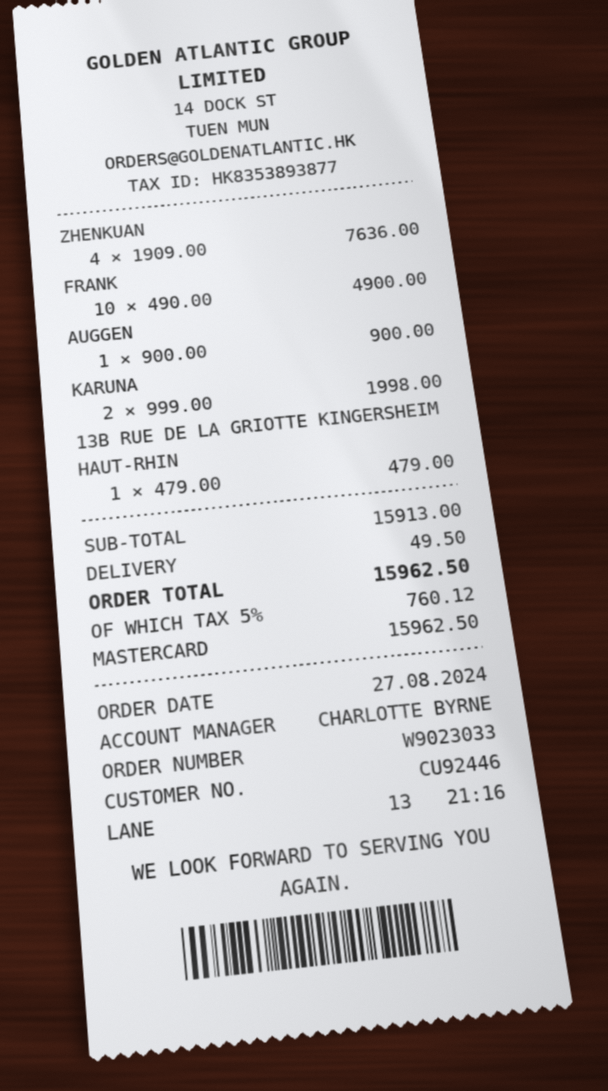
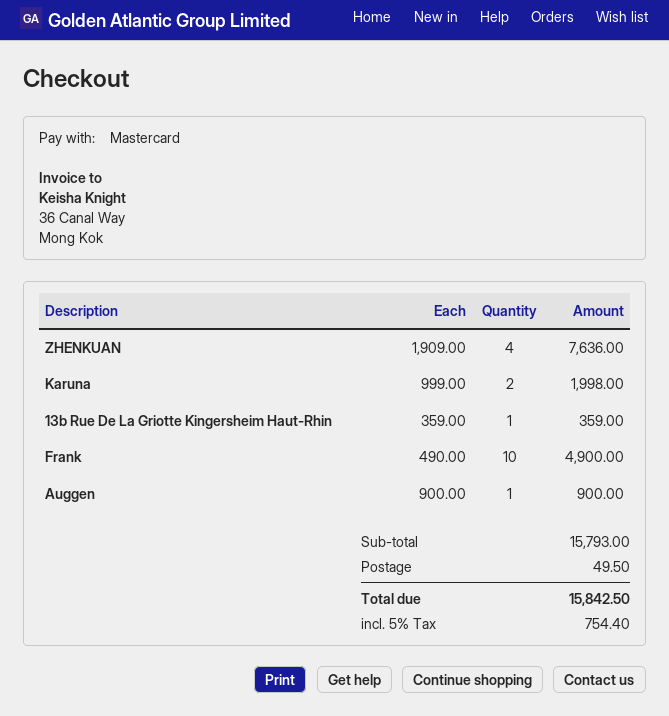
13B RUE DE LA GRIOTTE KINGERSHEIM HAUT-RHIN: 1 x 479.00 = 479.00 -> 1 x 359.00 = 359.00
subtotal: 15913.00 -> 15793.00
tax: 5% = 760.12 -> 5% = 754.40
total: 15962.50 -> 15842.50

